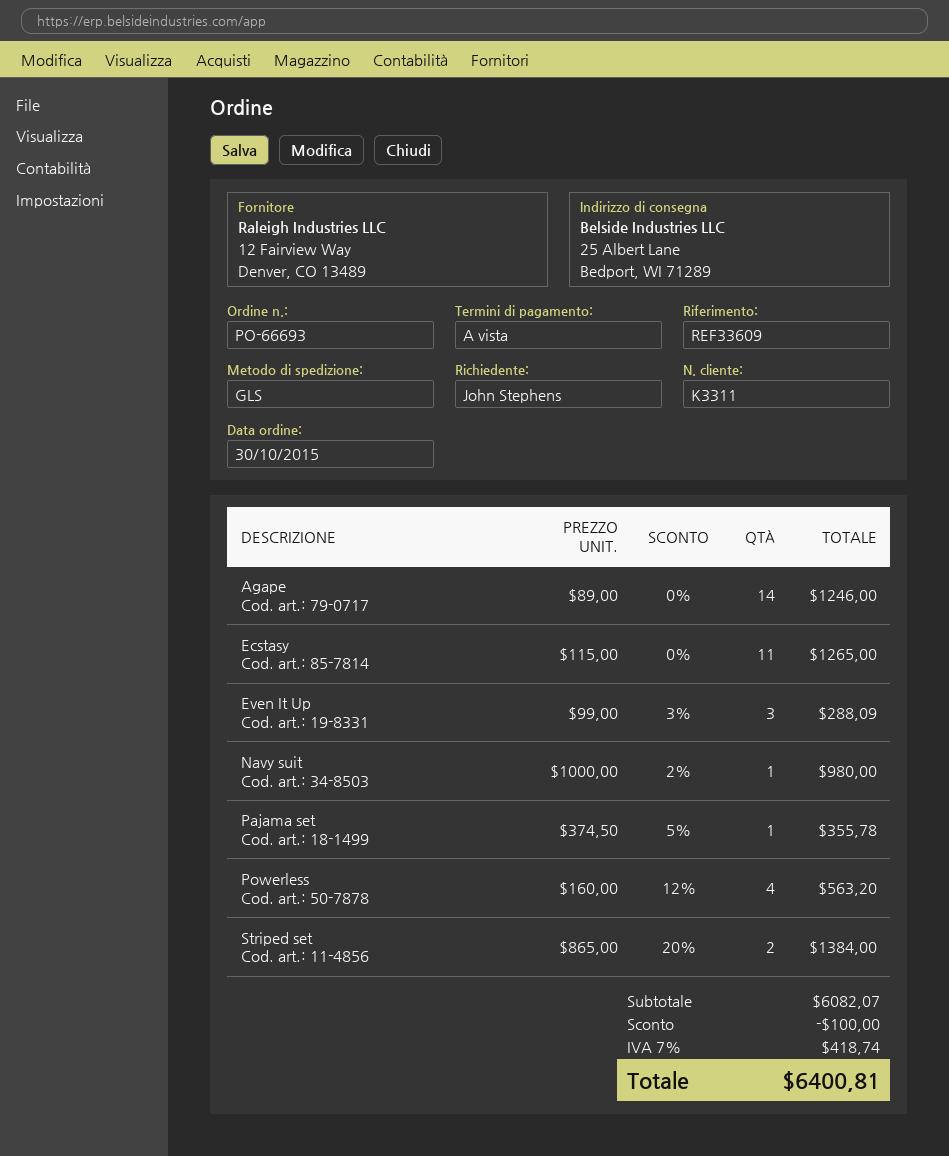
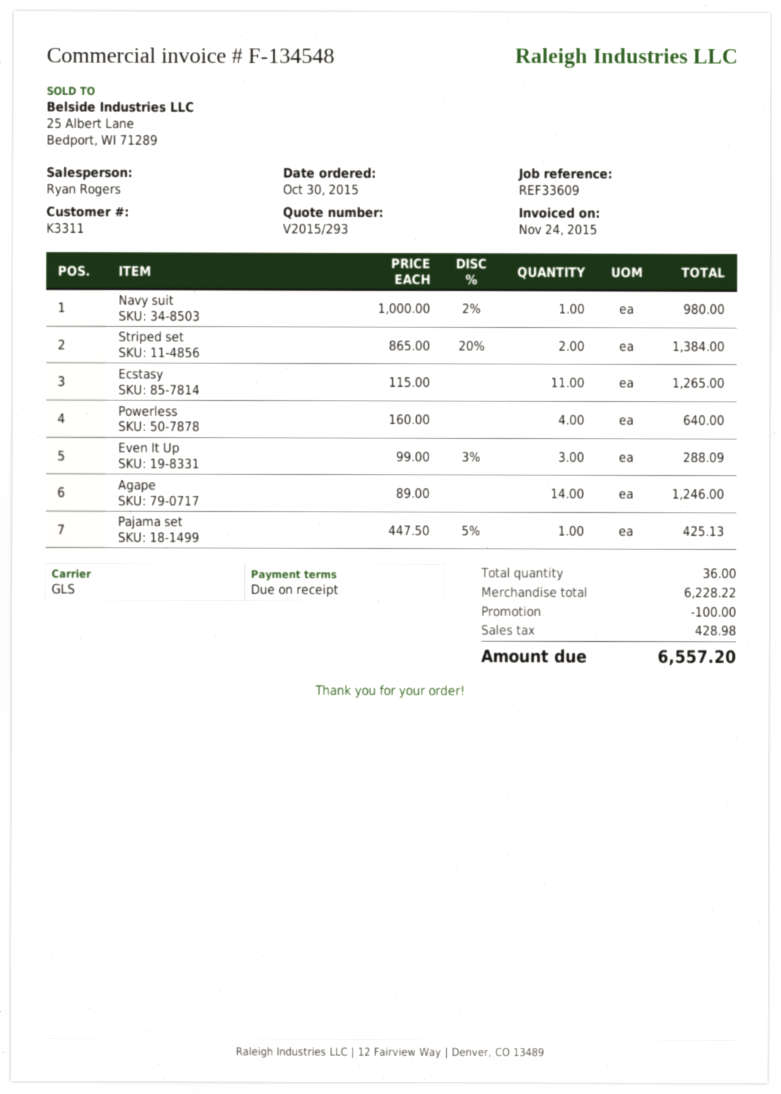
Pajama set: 1 x 374.50 - 5% = 355.78 -> 1 x 447.50 - 5% = 425.13
Powerless: 4 x 160.00 - 12% = 563.20 -> 4 x 160.00 = 640.00
subtotal: 6082.07 -> 6228.22
tax: 418.74 -> 428.98
total: 6400.81 -> 6557.20

